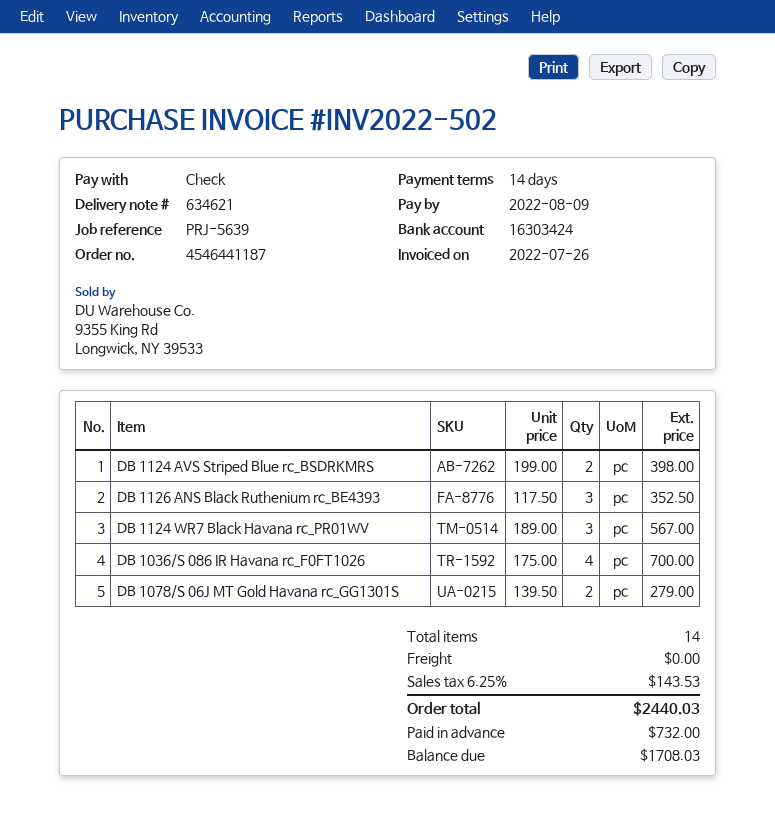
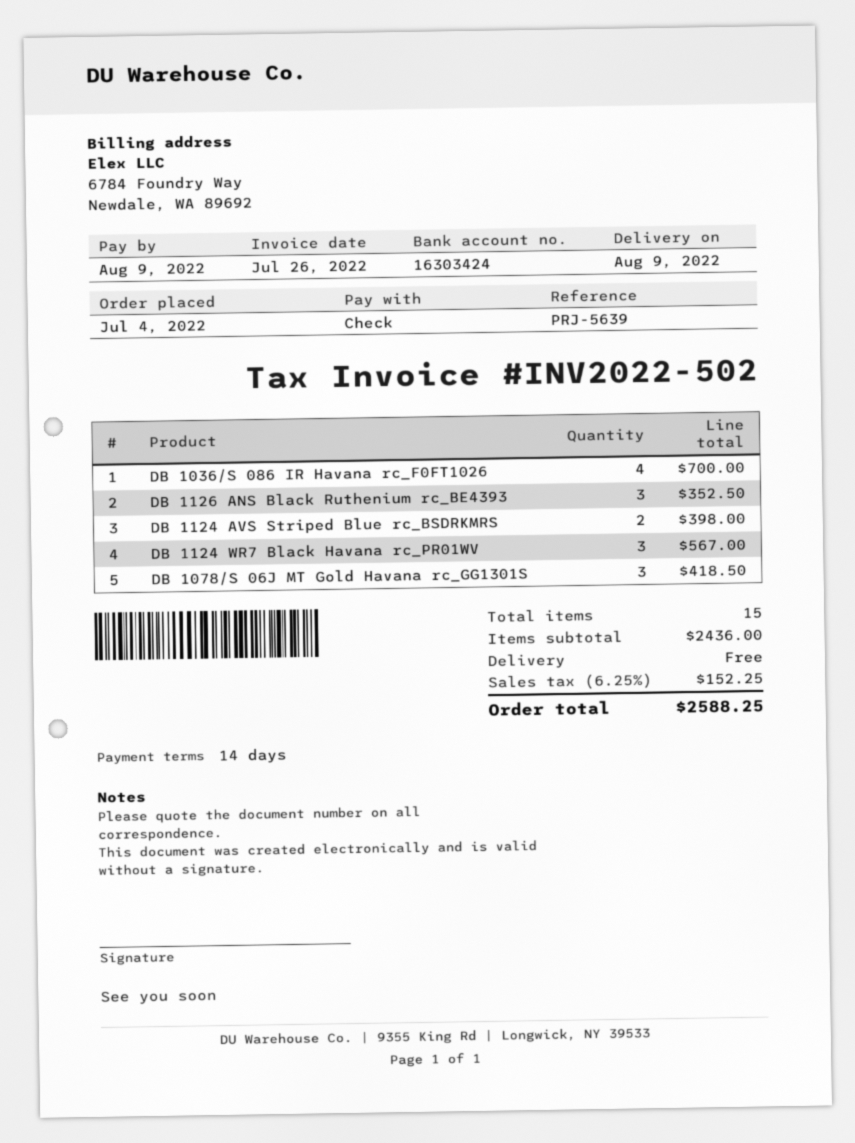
DB 1078/S 06J MT Gold Havana rc_GG1301S: 2 for 279.00 -> 3 for 418.50
total quantity: 14 -> 15
tax: 6.25% = 143.53 -> 6.25% = 152.25
total: 2440.03 -> 2588.25

